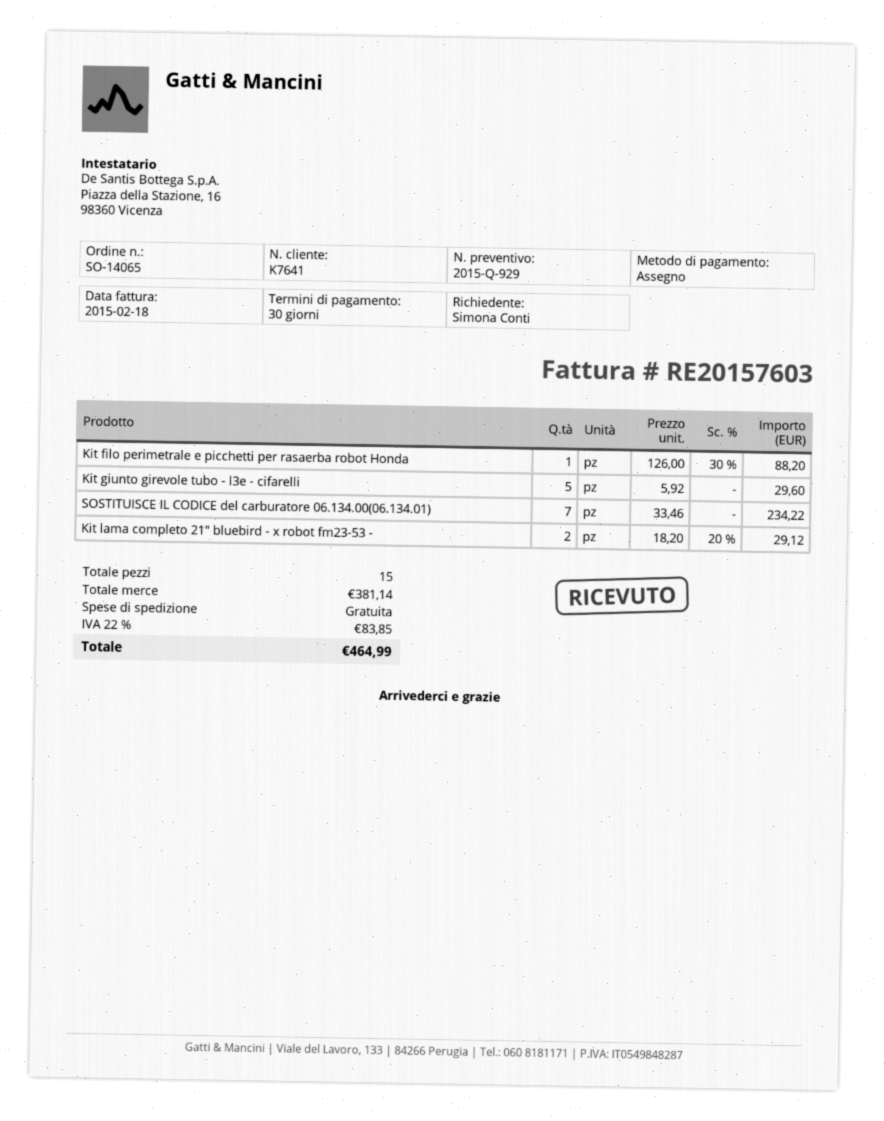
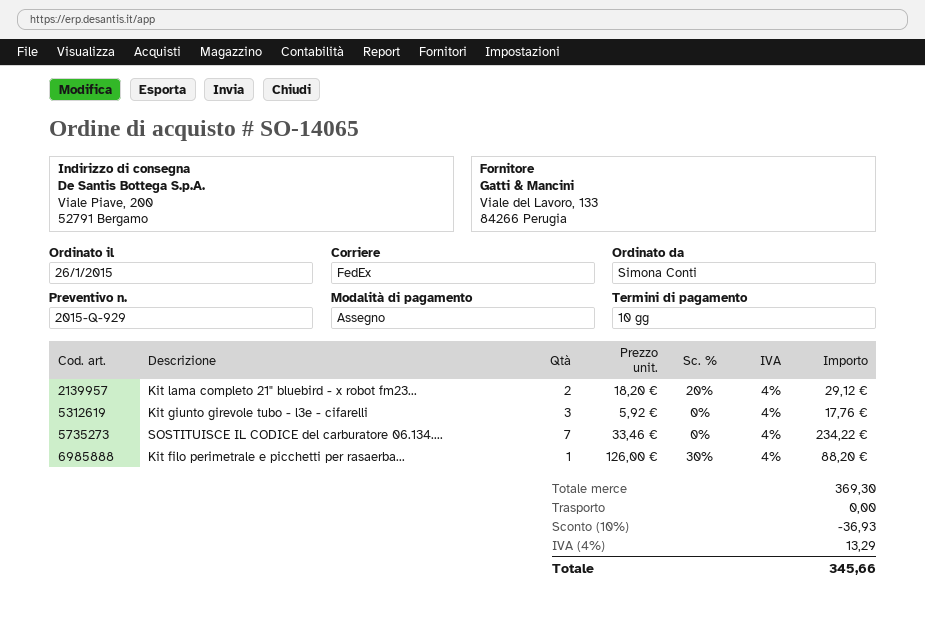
payment terms: 30 days -> 10 days
Kit giunto girevole tubo - l3e - cifarelli: 5 x 5.92 = 29.60 -> 3 x 5.92 = 17.76
subtotal: 381.14 -> 369.30
discount: none -> 10% = 36.93
tax: 22% = 83.85 -> 4% = 13.29
total: 464.99 -> 345.66

